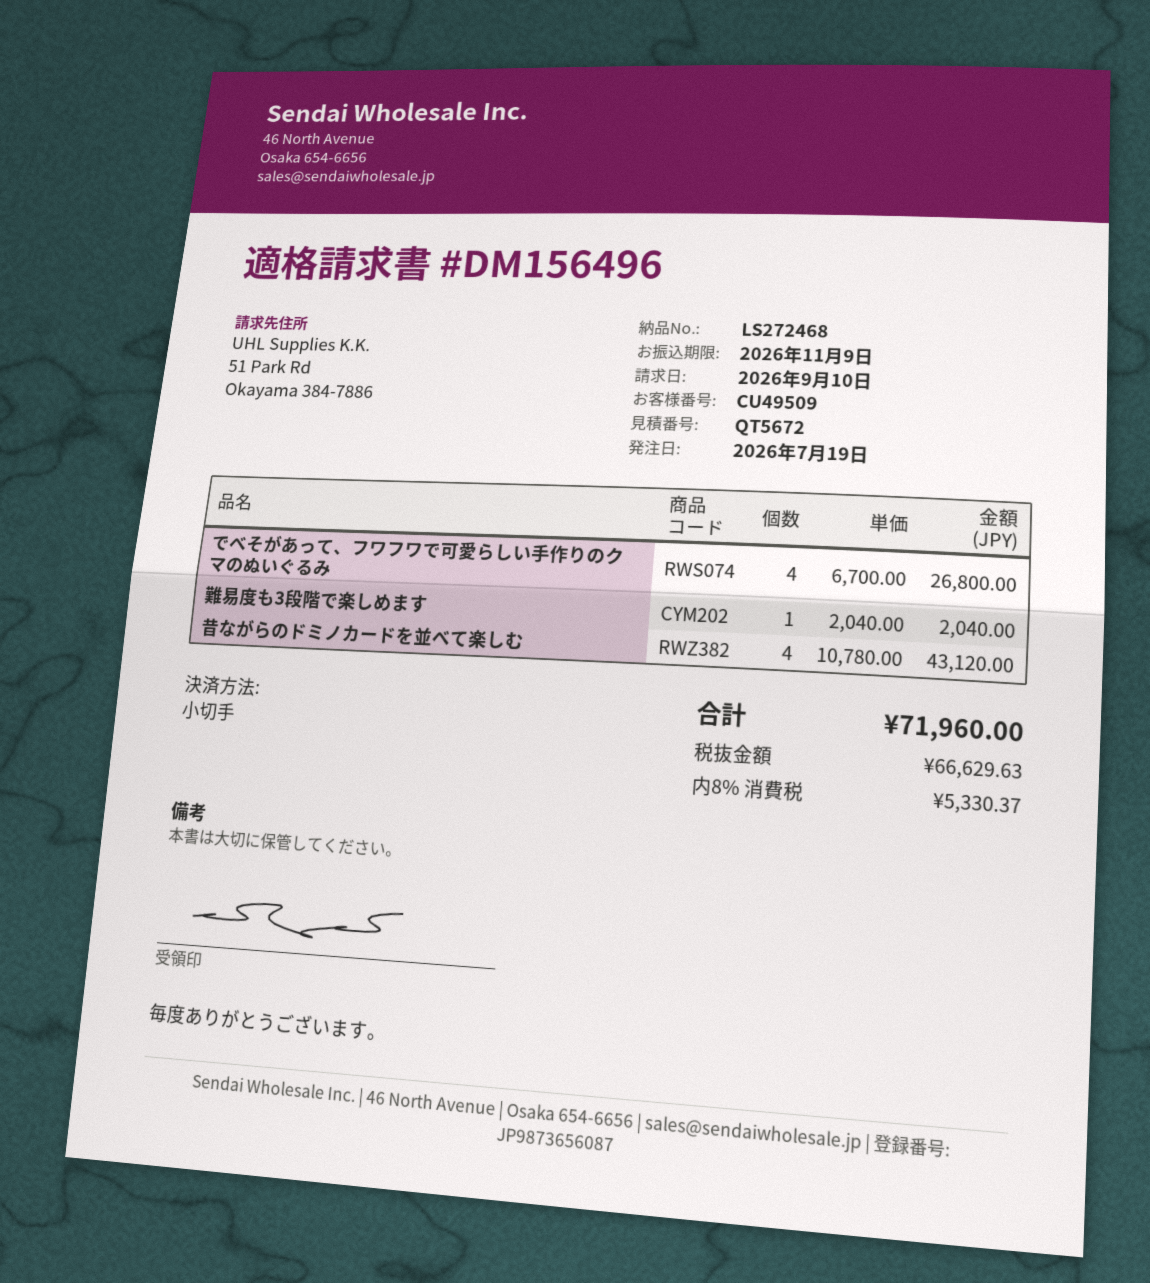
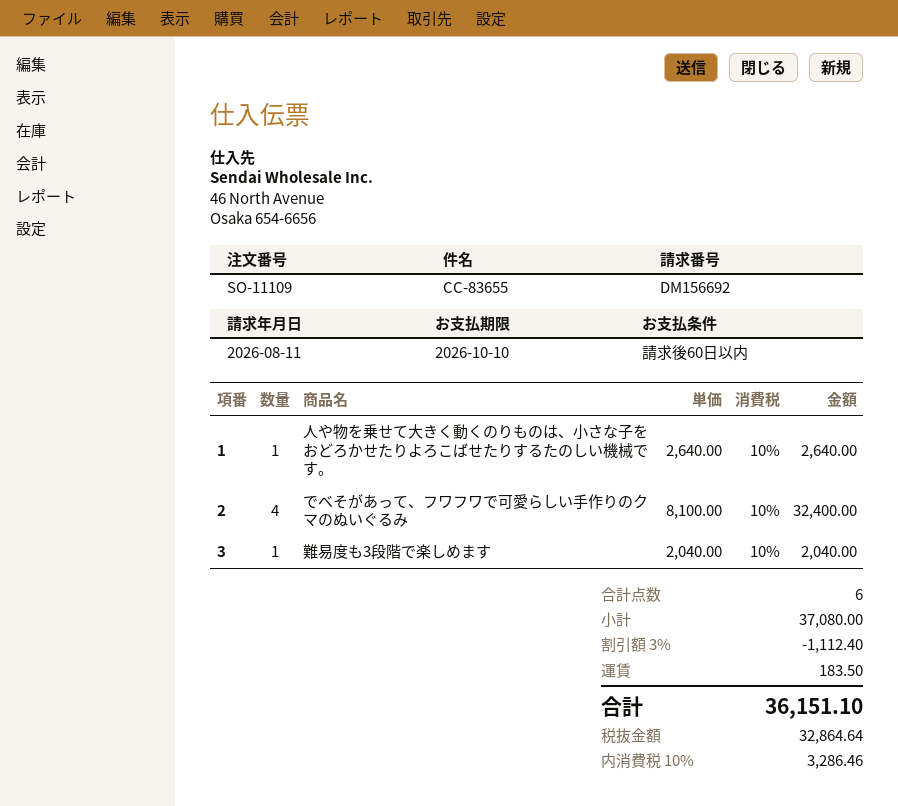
invoice number: DM156496 -> DM156692
invoice date: 2026-09-10 -> 2026-08-11
due date: 2026-11-09 -> 2026-10-10
でべそがあって、フワフワで可愛らしい手作りのクマのぬいぐるみ: 4 x 6700.00 = 26800.00 -> 4 x 8100.00 = 32400.00
昔ながらのドミノカードを並べて楽しむ: 4 x 10780.00 = 43120.00 -> none
人や物を乗せて大きく動くのりものは、小さな子をおどろかせたりよろこばせたりするたのしい機械です。: none -> 1 x 2640.00 = 2640.00
discount: none -> 3% = 1112.40
shipping: none -> 183.50
net: 66629.63 -> 32864.64
tax: 8% = 5330.37 -> 10% = 3286.46
total: 71960.00 -> 36151.10

